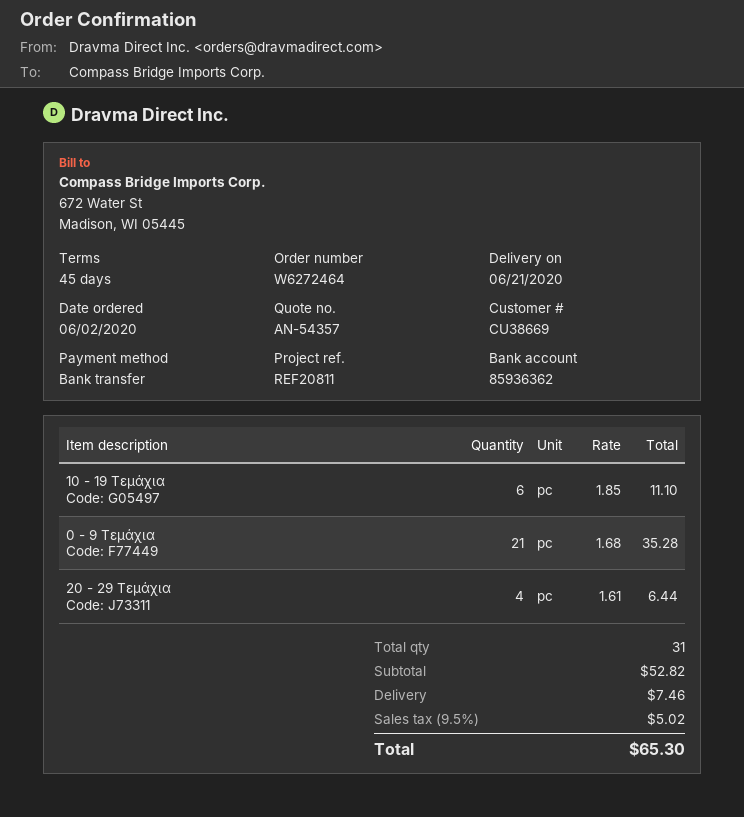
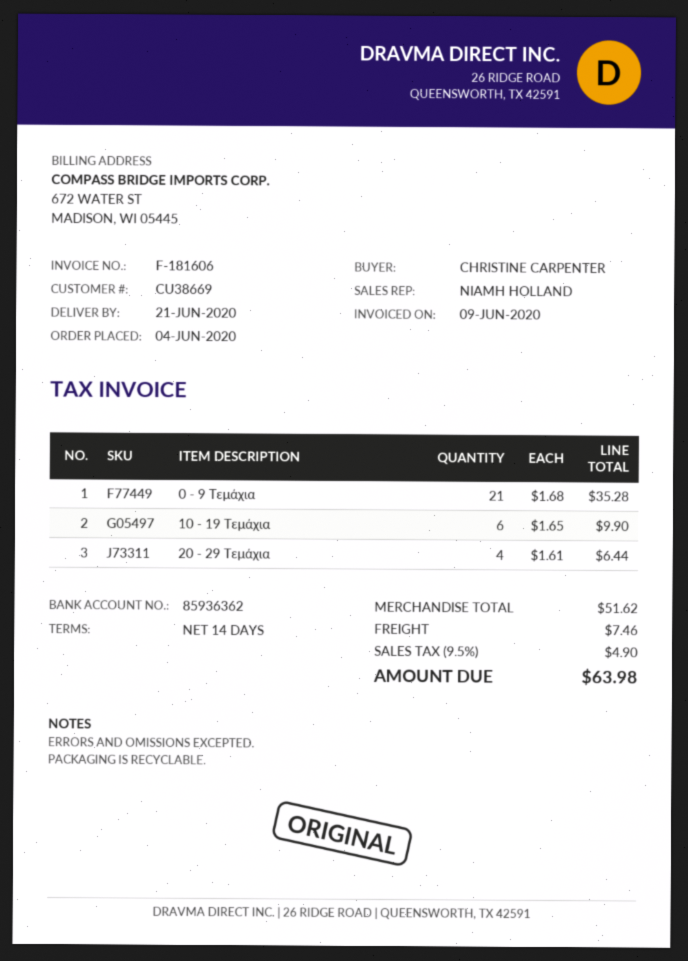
order date: 2020-06-02 -> 2020-06-04
payment terms: 45 days -> 14 days
10 - 19 Τεμάχια: 6 x 1.85 = 11.10 -> 6 x 1.65 = 9.90
subtotal: 52.82 -> 51.62
tax: 9.5% = 5.02 -> 9.5% = 4.90
total: 65.30 -> 63.98

